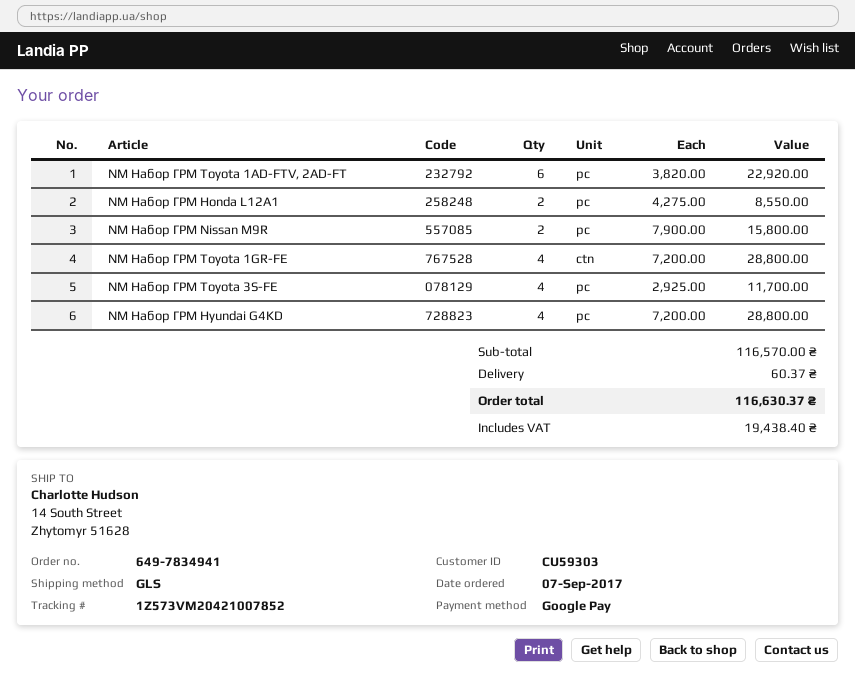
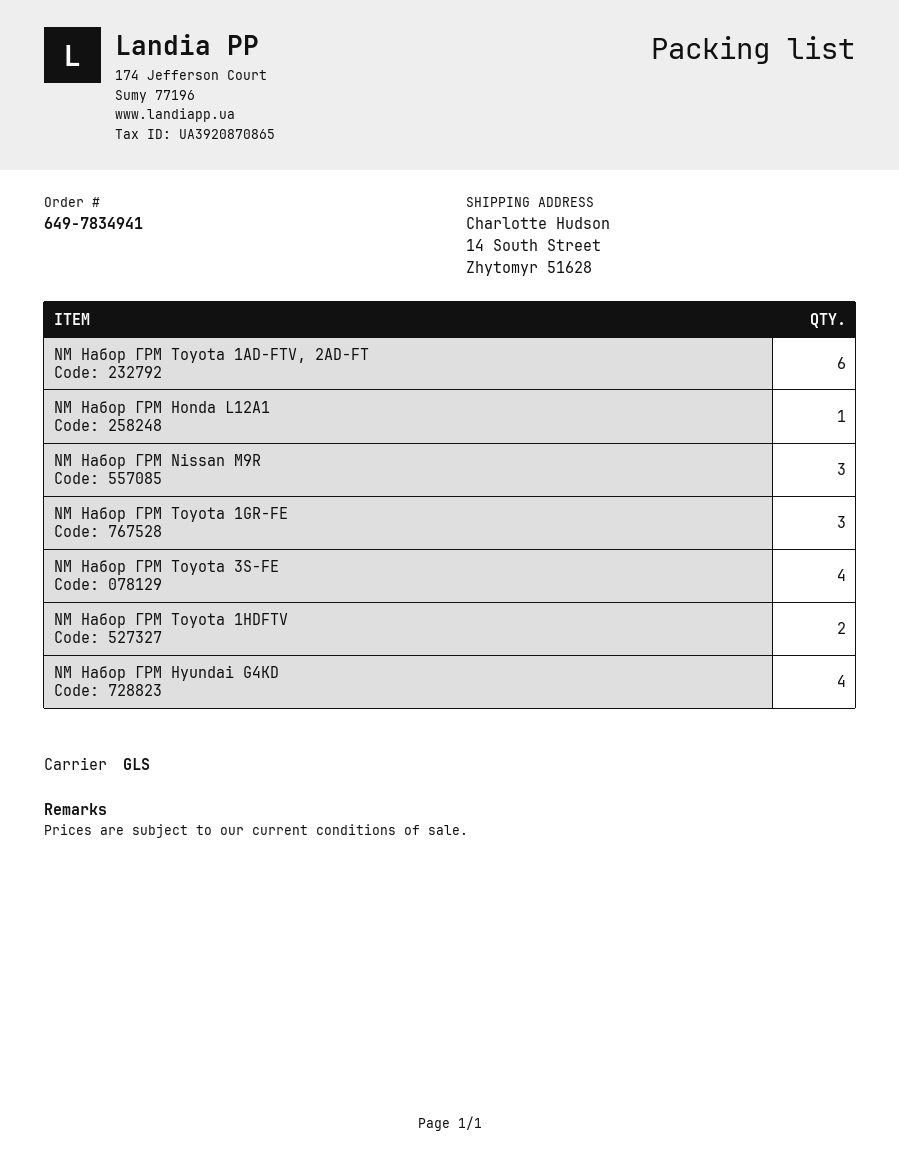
NM Набор ГРМ Honda L12A1: 2 -> 1
NM Набор ГРМ Nissan M9R: 2 -> 3
NM Набор ГРМ Toyota 1GR-FE: 4 -> 3
NM Набор ГРМ Toyota 1HDFTV: none -> 2

